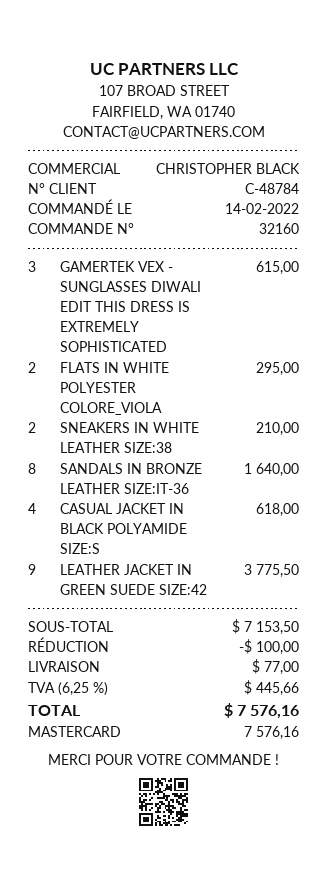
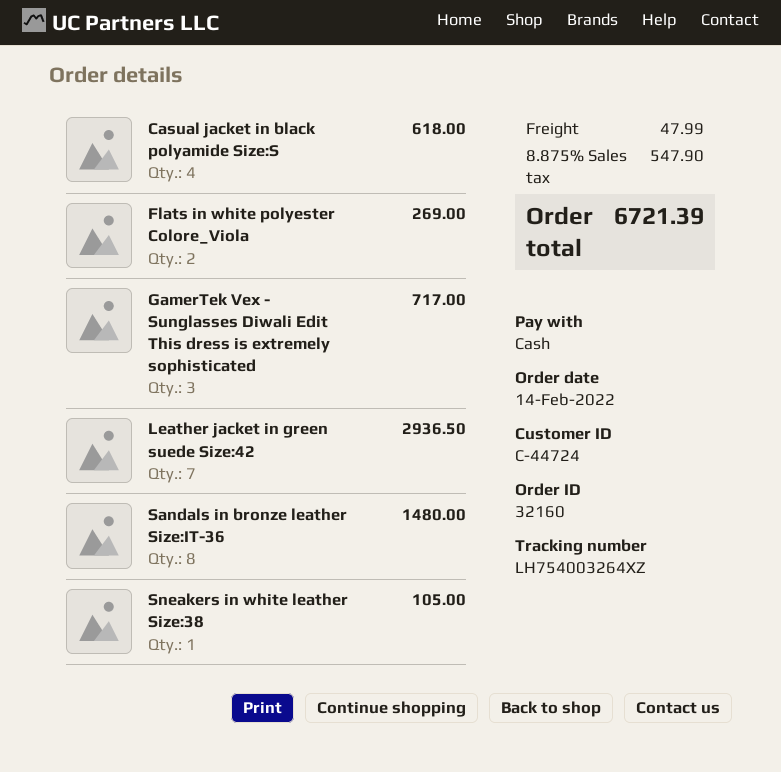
customer number: C-48784 -> C-44724
payment method: Mastercard -> cash
GAMERTEK VEX - SUNGLASSES DIWALI EDIT THIS DRESS IS EXTREMELY SOPHISTICATED: 3 for 615.00 -> 3 for 717.00
FLATS IN WHITE POLYESTER COLORE_VIOLA: 2 for 295.00 -> 2 for 269.00
SNEAKERS IN WHITE LEATHER SIZE:38: 2 for 210.00 -> 1 for 105.00
SANDALS IN BRONZE LEATHER SIZE:IT-36: 8 for 1640.00 -> 8 for 1480.00
LEATHER JACKET IN GREEN SUEDE SIZE:42: 9 for 3775.50 -> 7 for 2936.50
discount: 100.00 -> none
shipping: 77.00 -> 47.99
tax: 6.25% = 445.66 -> 8.875% = 547.90
total: 7576.16 -> 6721.39

